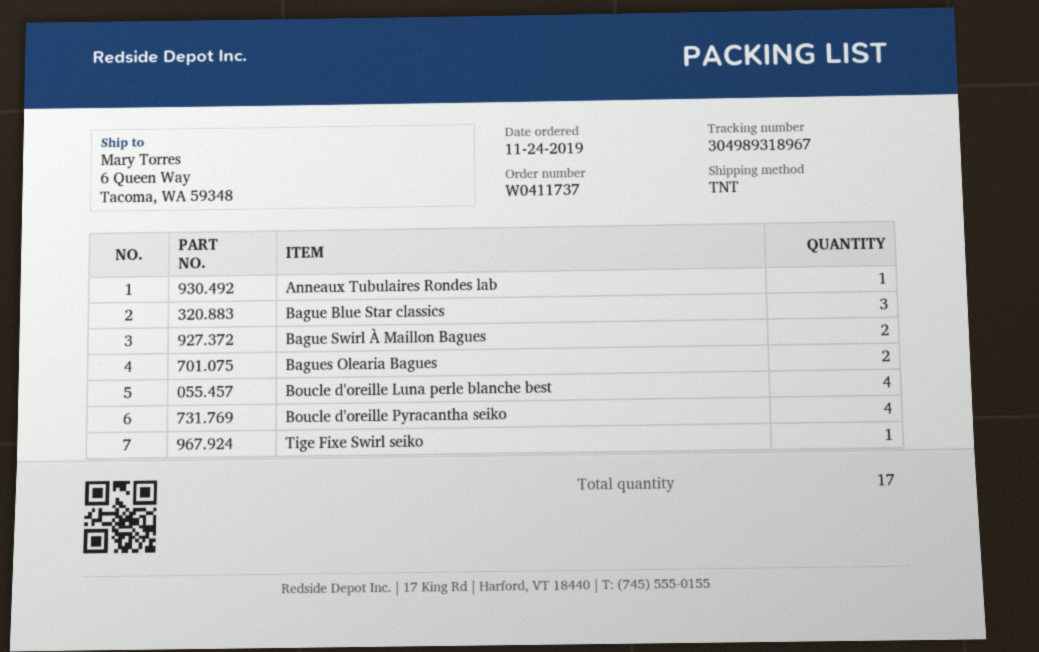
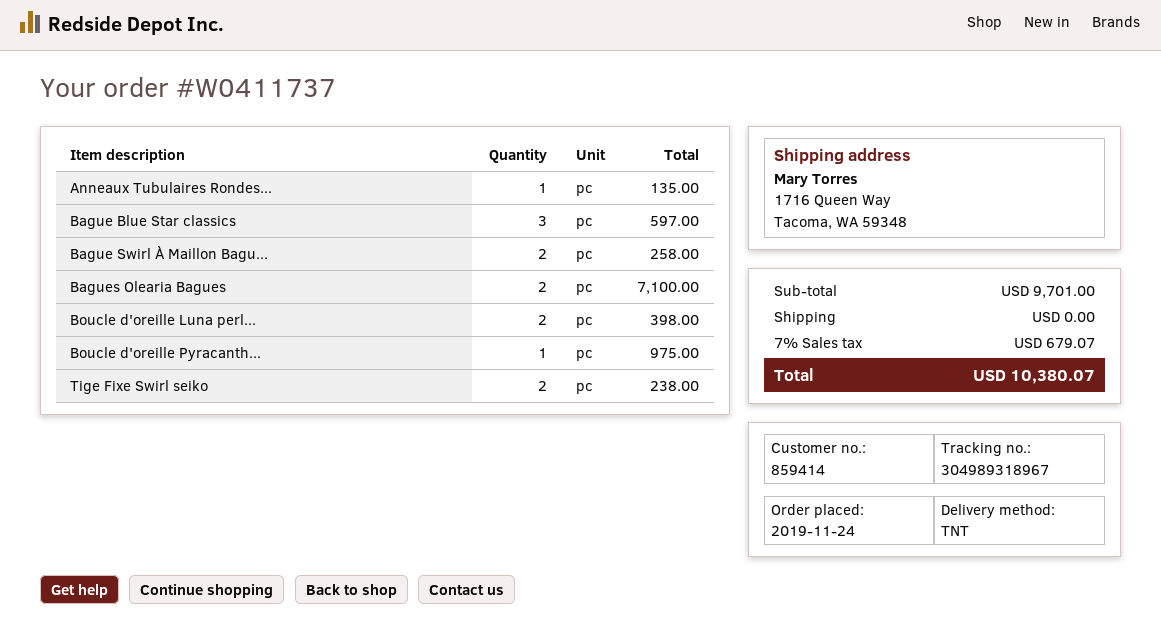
ship to: 6 Queen Way, Tacoma, WA 59348 -> 1716 Queen Way, Tacoma, WA 59348
Boucle d'oreille Luna perle blanche best: 4 -> 2
Boucle d'oreille Pyracantha seiko: 4 -> 1
Tige Fixe Swirl seiko: 1 -> 2

